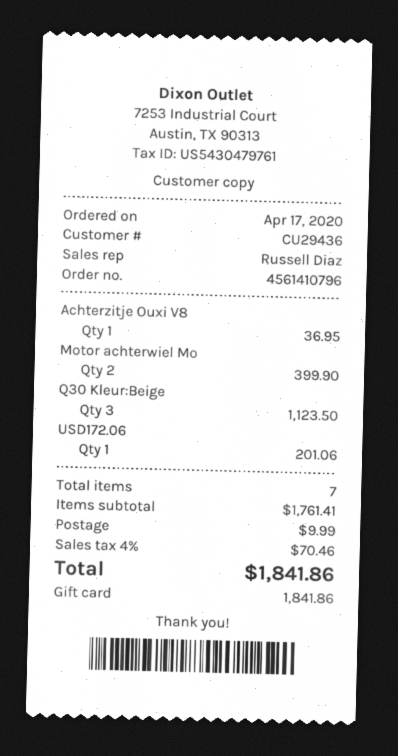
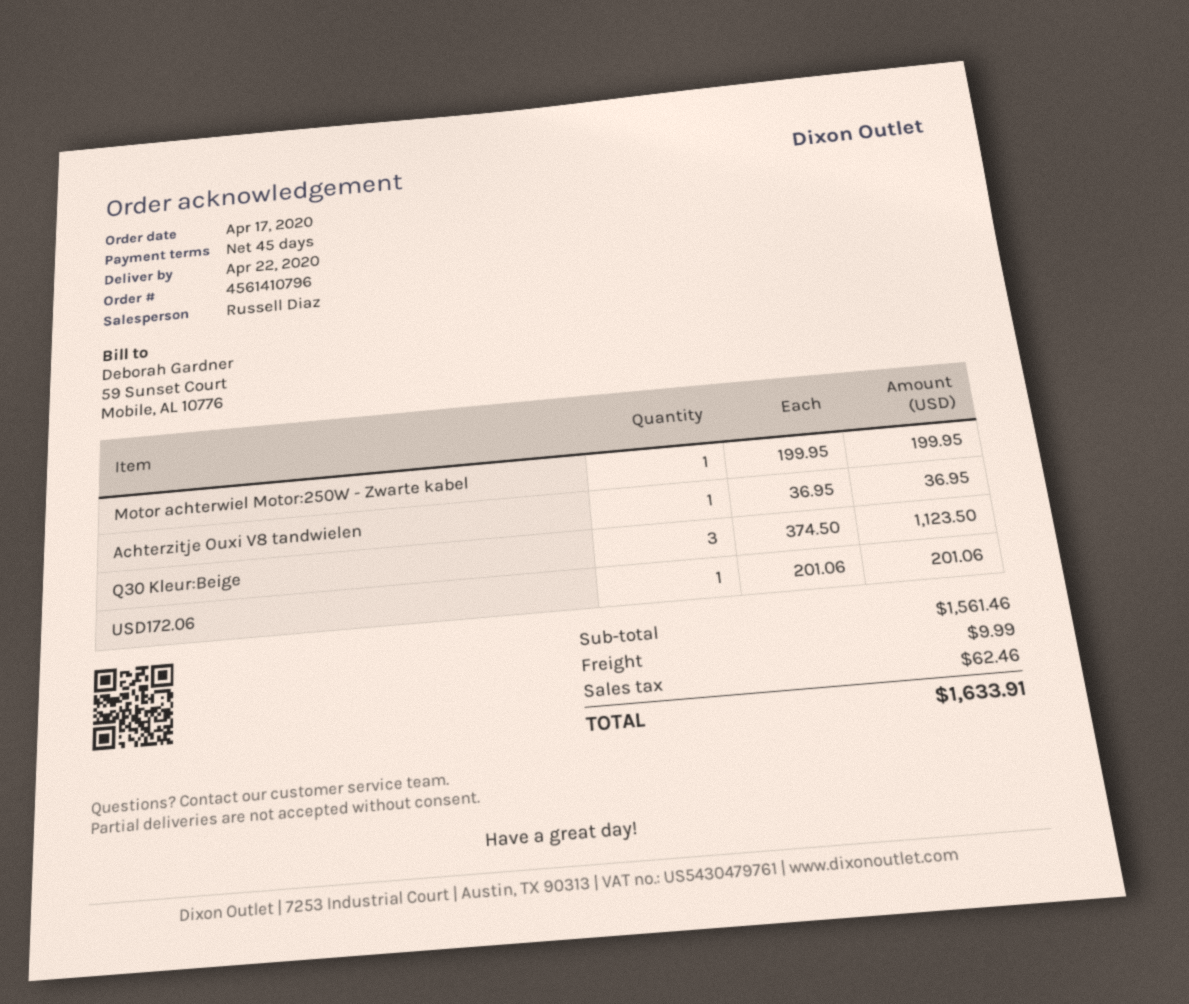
Motor achterwiel Mo: 2 for 399.90 -> 1 for 199.95
subtotal: 1761.41 -> 1561.46
tax: 70.46 -> 62.46
total: 1841.86 -> 1633.91

